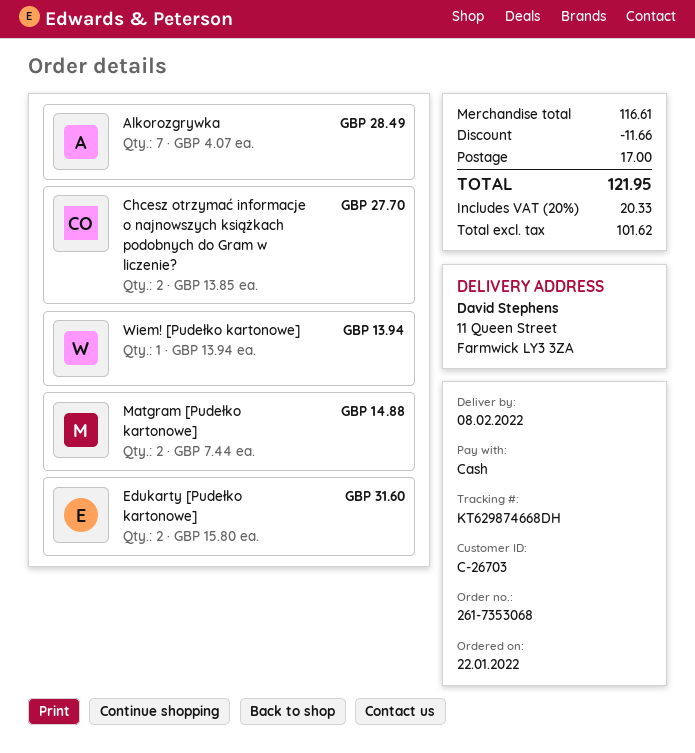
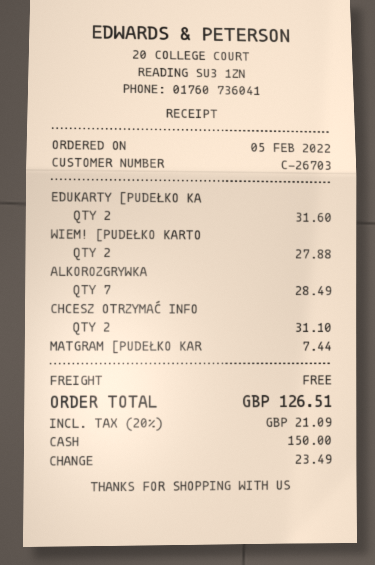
order date: 2022-01-22 -> 2022-02-05
Chcesz otrzymać informacje o najnowszych książkach podobnych do Gram w liczenie?: 2 for 27.70 -> 2 for 31.10
Wiem! [Pudełko kartonowe]: 1 for 13.94 -> 2 for 27.88
Matgram [Pudełko kartonowe]: 2 for 14.88 -> 1 for 7.44
discount: 11.66 -> none
shipping: 17.00 -> 0.00
tax: 20% = 20.33 -> 20% = 21.09
total: 121.95 -> 126.51

